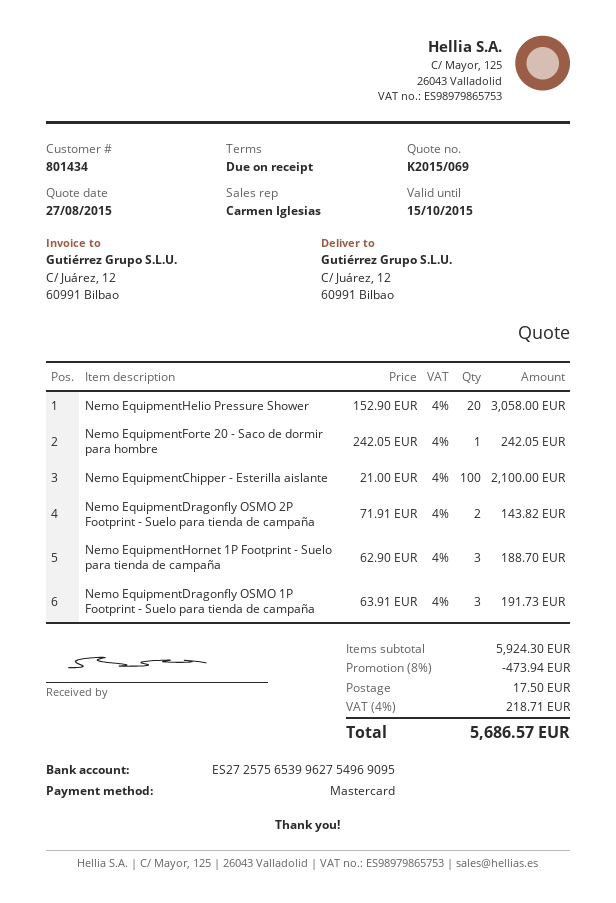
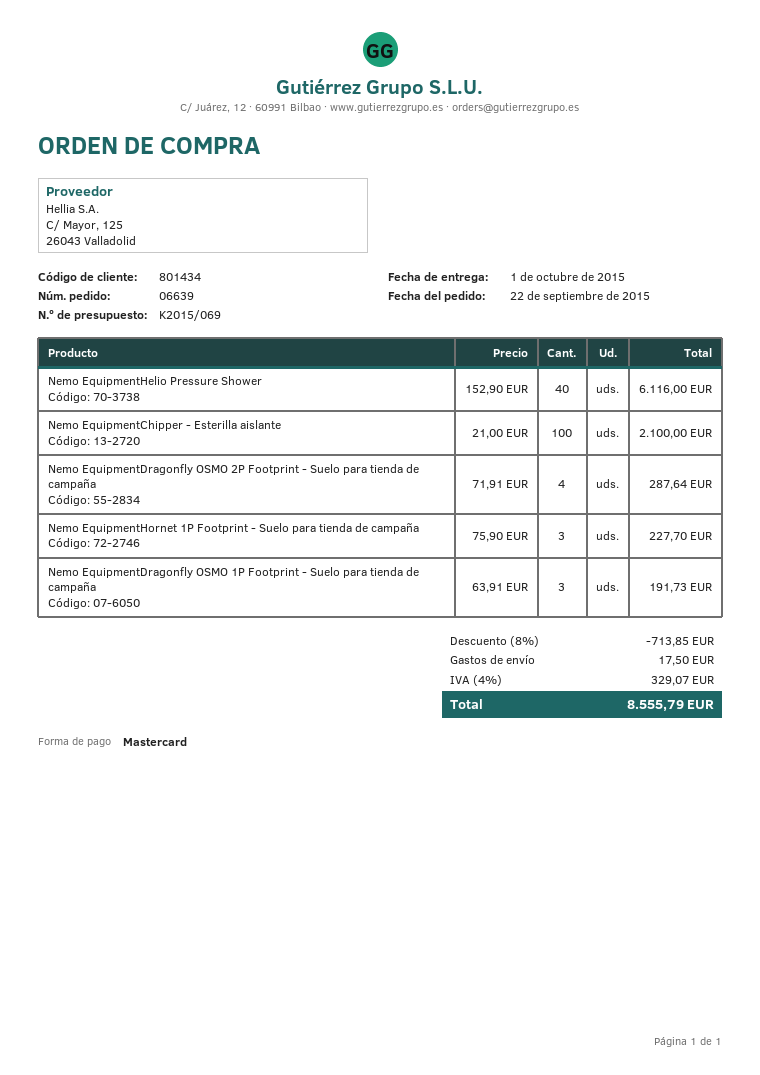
Nemo EquipmentHelio Pressure Shower: 20 x 152.90 = 3058.00 -> 40 x 152.90 = 6116.00
Nemo EquipmentForte 20 - Saco de dormir para hombre: 1 x 242.05 = 242.05 -> none
Nemo EquipmentDragonfly OSMO 2P Footprint - Suelo para tienda de campaña: 2 x 71.91 = 143.82 -> 4 x 71.91 = 287.64
Nemo EquipmentHornet 1P Footprint - Suelo para tienda de campaña: 3 x 62.90 = 188.70 -> 3 x 75.90 = 227.70
discount: 8% = 473.94 -> 8% = 713.85
tax: 4% = 218.71 -> 4% = 329.07
total: 5686.57 -> 8555.79

